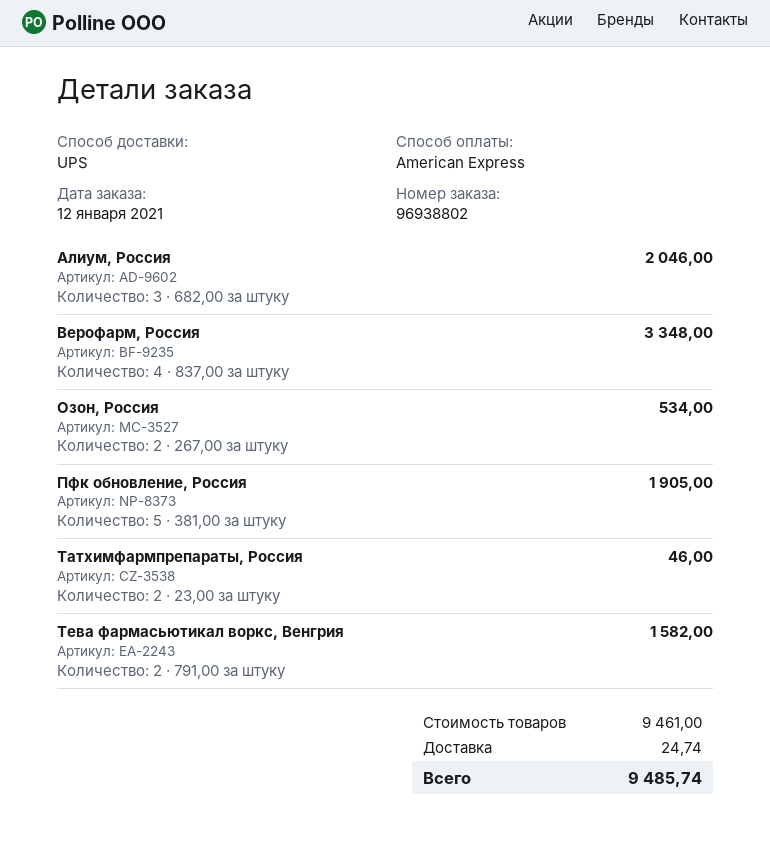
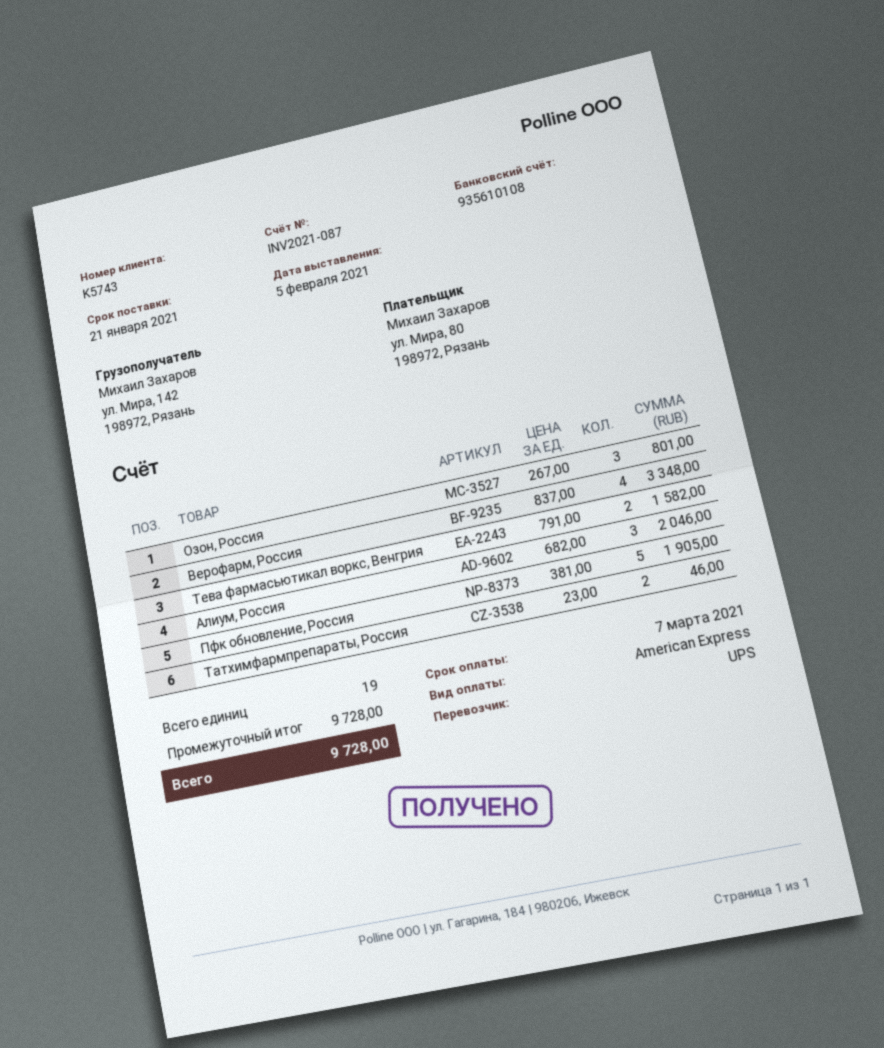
Озон, Россия: 2 x 267.00 = 534.00 -> 3 x 267.00 = 801.00
subtotal: 9461.00 -> 9728.00
shipping: 24.74 -> none
total: 9485.74 -> 9728.00

